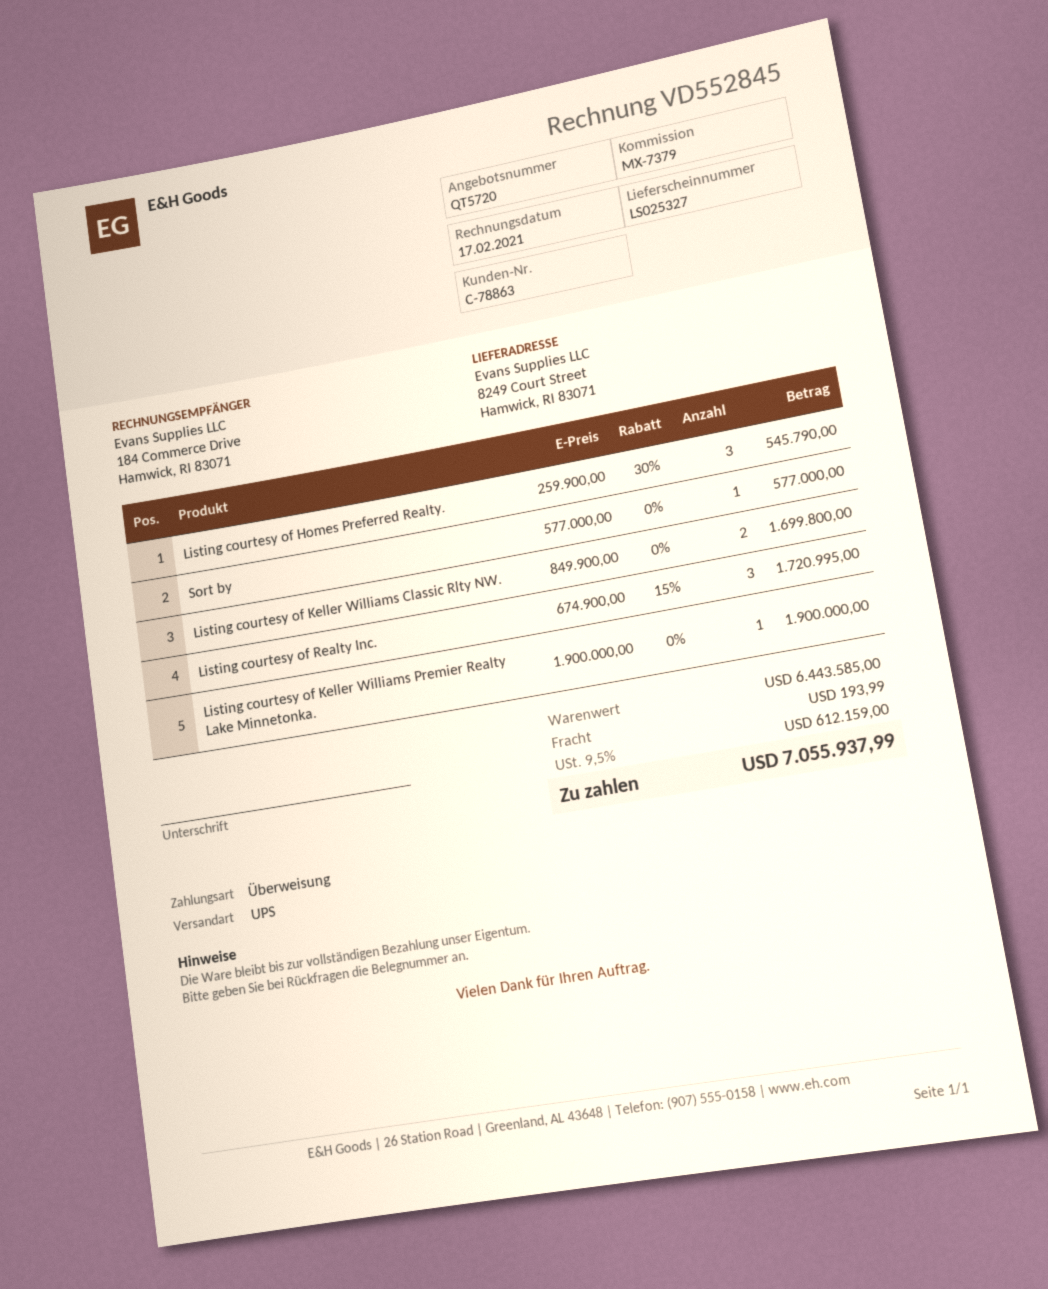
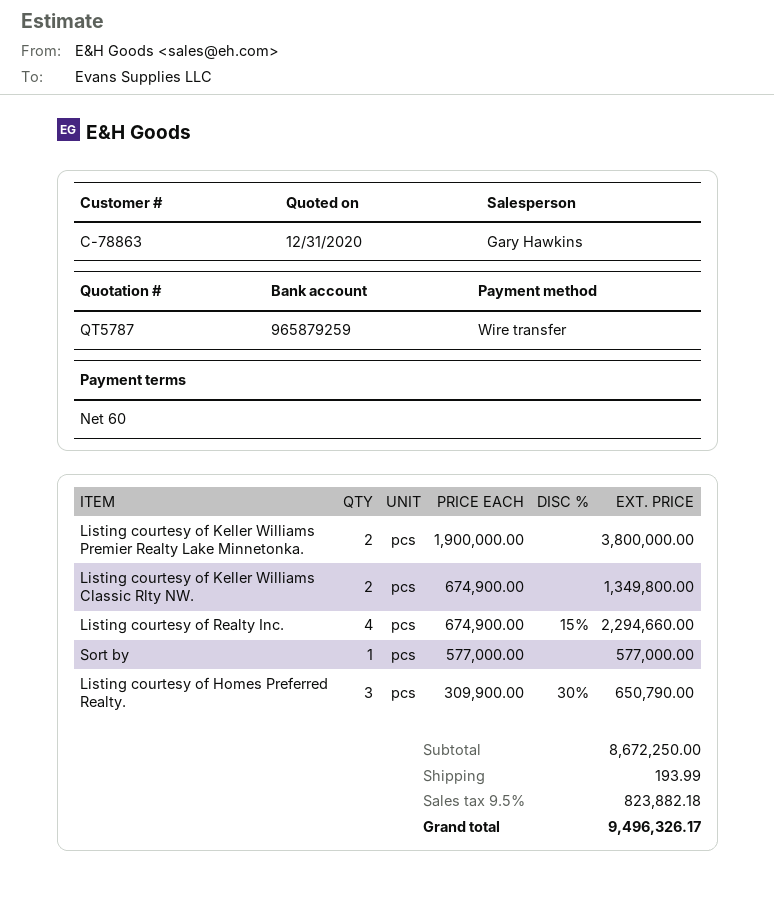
quote number: QT5720 -> QT5787
Listing courtesy of Homes Preferred Realty.: 3 x 259900.00 - 30% = 545790.00 -> 3 x 309900.00 - 30% = 650790.00
Listing courtesy of Keller Williams Classic Rlty NW.: 2 x 849900.00 = 1699800.00 -> 2 x 674900.00 = 1349800.00
Listing courtesy of Realty Inc.: 3 x 674900.00 - 15% = 1720995.00 -> 4 x 674900.00 - 15% = 2294660.00
Listing courtesy of Keller Williams Premier Realty Lake Minnetonka.: 1 x 1900000.00 = 1900000.00 -> 2 x 1900000.00 = 3800000.00
subtotal: 6443585.00 -> 8672250.00
tax: 9.5% = 612159.00 -> 9.5% = 823882.18
total: 7055937.99 -> 9496326.17

